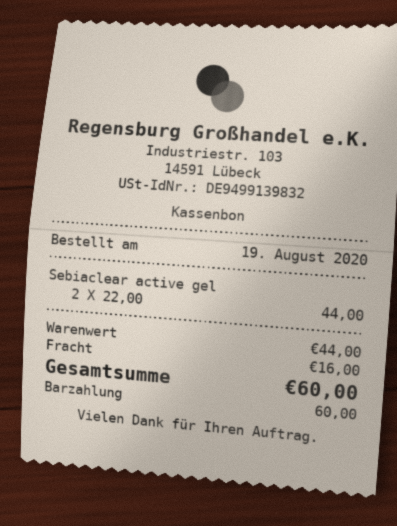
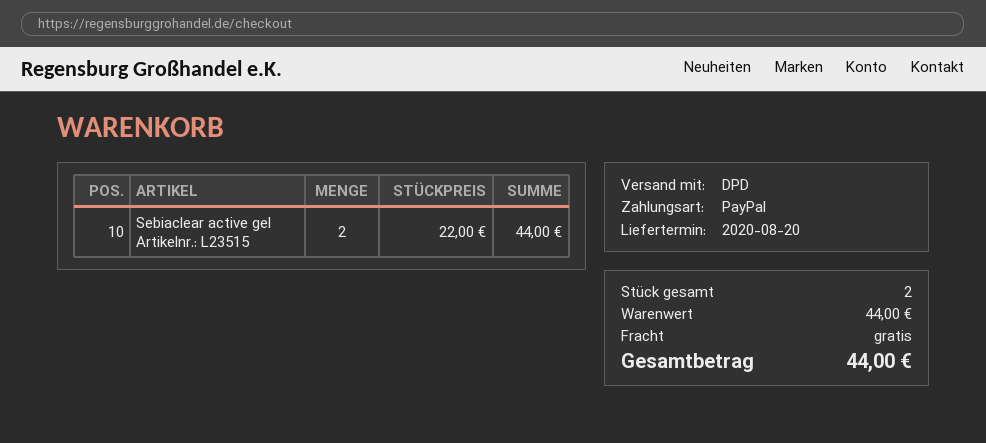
payment method: cash -> PayPal
shipping: 16.00 -> 0.00
total: 60.00 -> 44.00

